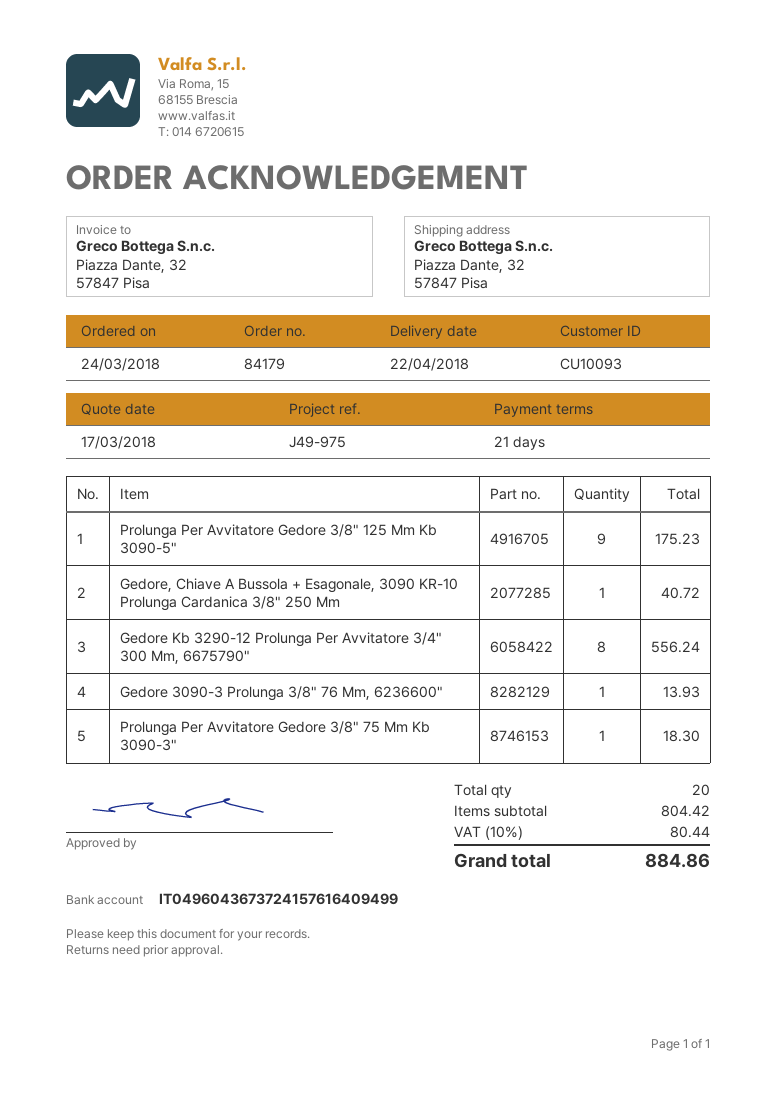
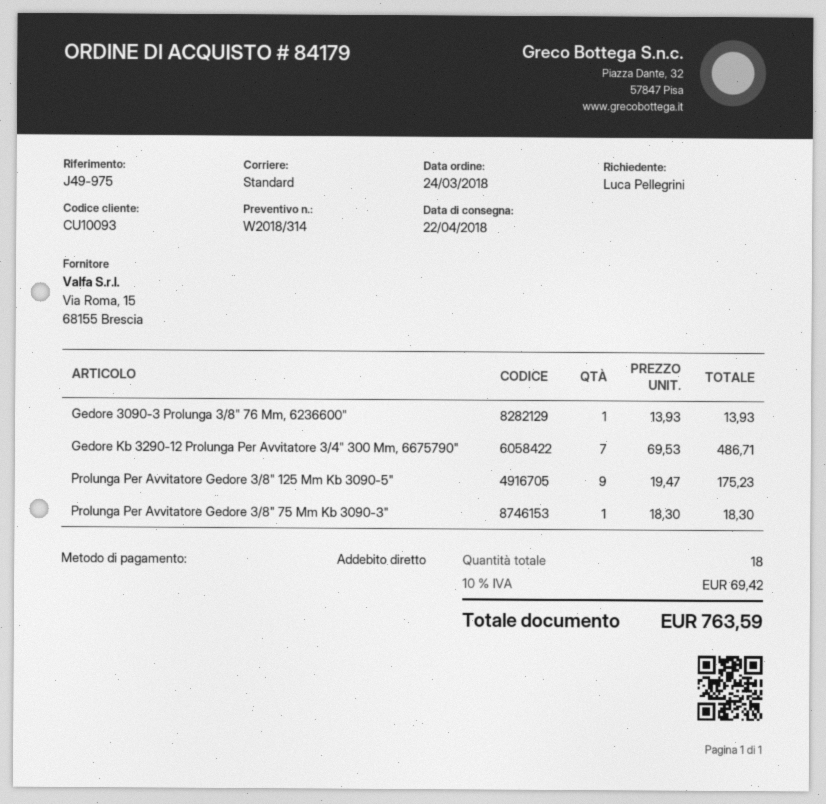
Gedore, Chiave A Bussola + Esagonale, 3090 KR-10 Prolunga Cardanica 3/8" 250 Mm: 1 for 40.72 -> none
Gedore Kb 3290-12 Prolunga Per Avvitatore 3/4" 300 Mm, 6675790": 8 for 556.24 -> 7 for 486.71
total quantity: 20 -> 18
tax: 10% = 80.44 -> 10% = 69.42
total: 884.86 -> 763.59

